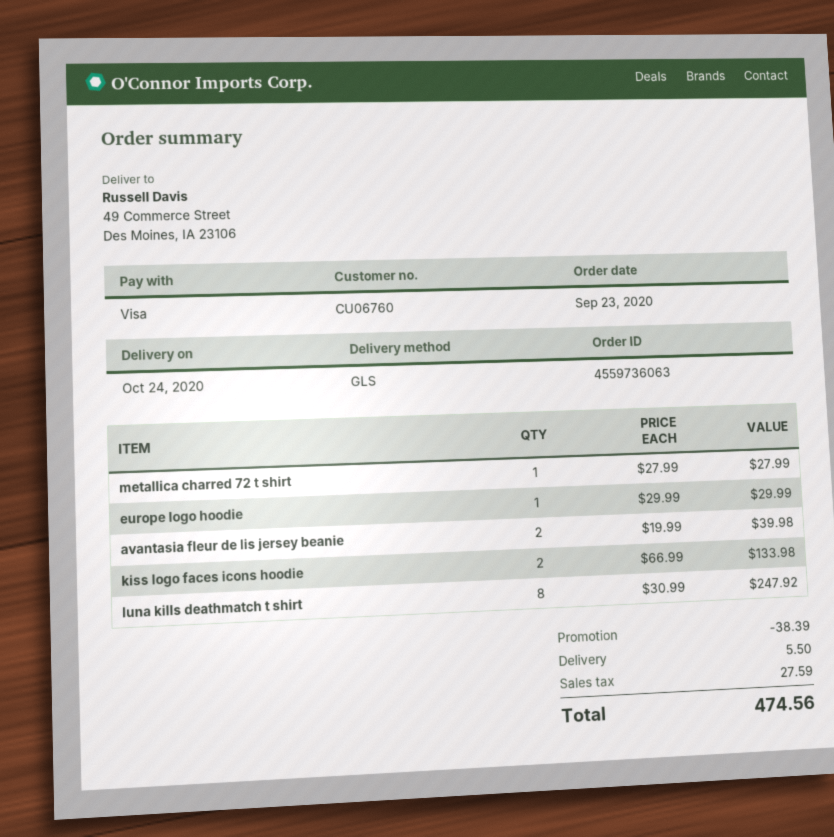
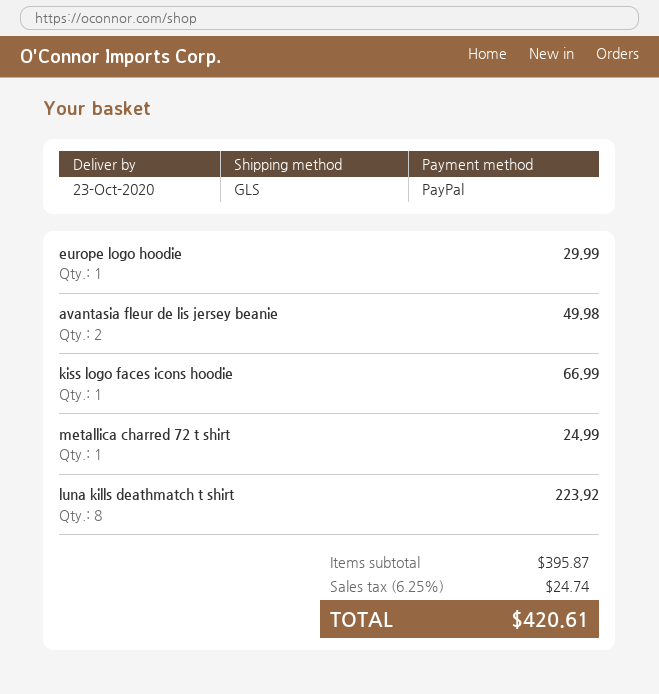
delivery date: 2020-10-24 -> 2020-10-23
payment method: Visa -> PayPal
metallica charred 72 t shirt: 1 for 27.99 -> 1 for 24.99
avantasia fleur de lis jersey beanie: 2 for 39.98 -> 2 for 49.98
kiss logo faces icons hoodie: 2 for 133.98 -> 1 for 66.99
luna kills deathmatch t shirt: 8 for 247.92 -> 8 for 223.92
discount: 38.39 -> none
shipping: 5.50 -> none
tax: 27.59 -> 24.74
total: 474.56 -> 420.61

